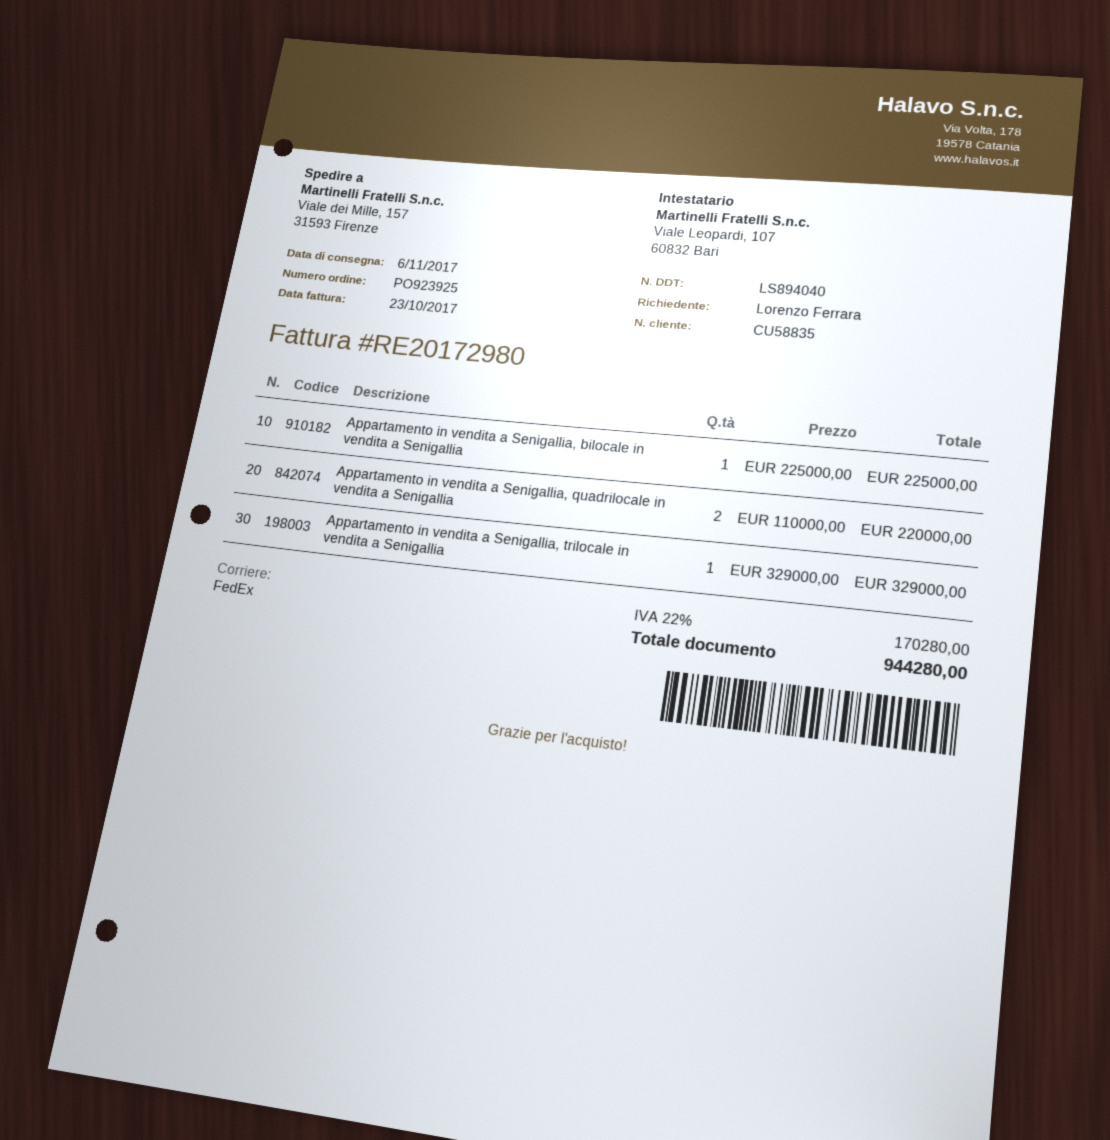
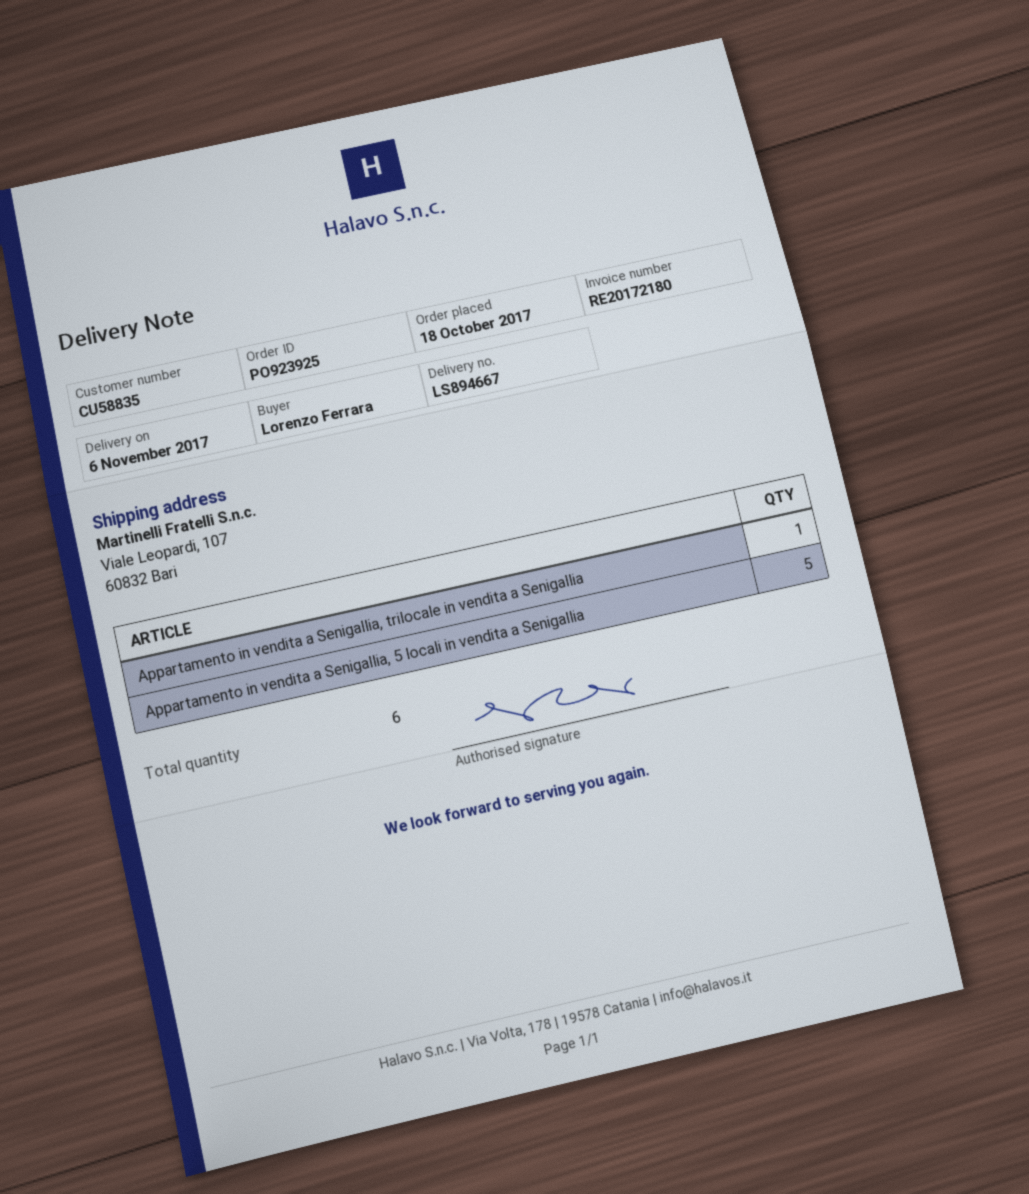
delivery note number: LS894040 -> LS894667
invoice number: RE20172980 -> RE20172180
ship to: Viale dei Mille, 157, 31593 Firenze -> Viale Leopardi, 107, 60832 Bari
Appartamento in vendita a Senigallia, bilocale in vendita a Senigallia: 1 -> none
Appartamento in vendita a Senigallia, quadrilocale in vendita a Senigallia: 2 -> none
Appartamento in vendita a Senigallia, 5 locali in vendita a Senigallia: none -> 5

